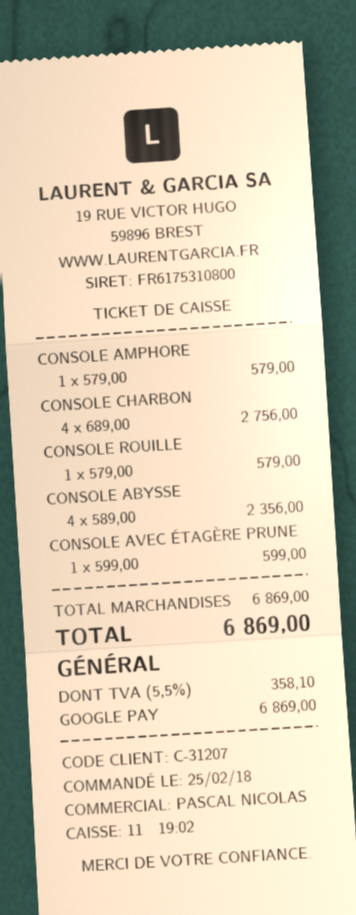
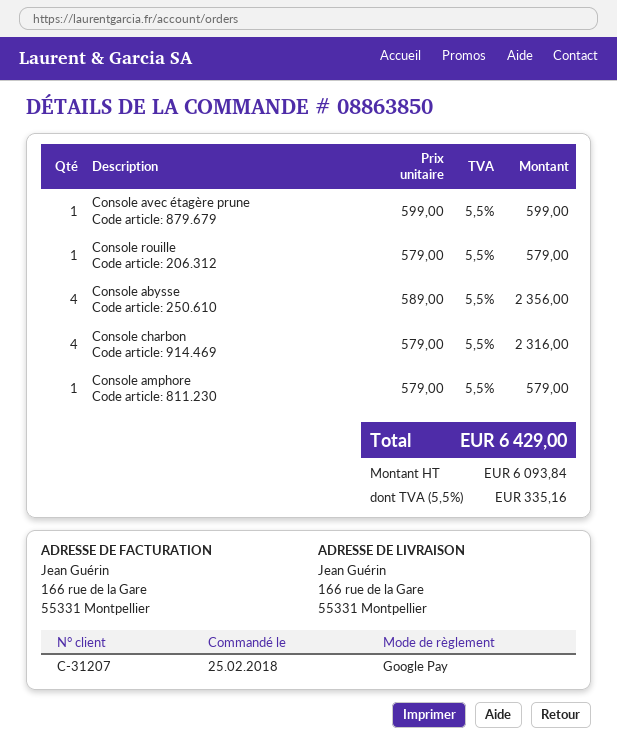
CONSOLE CHARBON: 4 x 689.00 = 2756.00 -> 4 x 579.00 = 2316.00
tax: 5.5% = 358.10 -> 5.5% = 335.16
total: 6869.00 -> 6429.00

